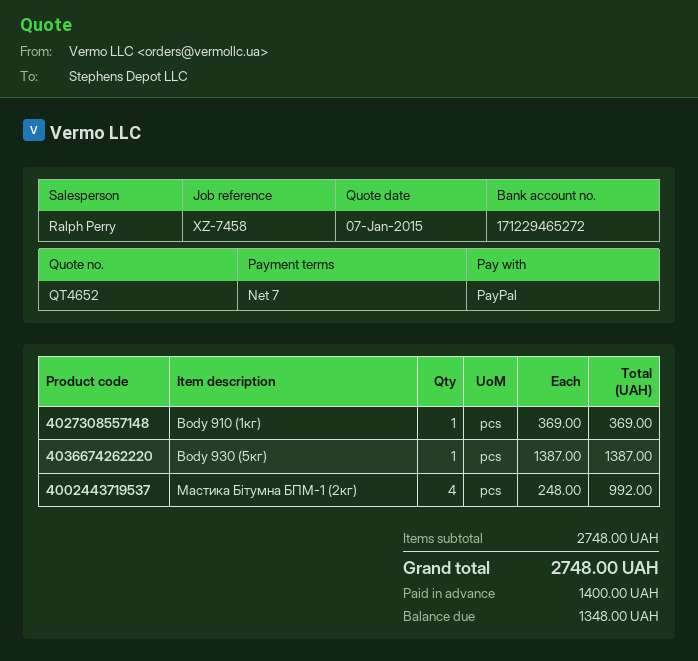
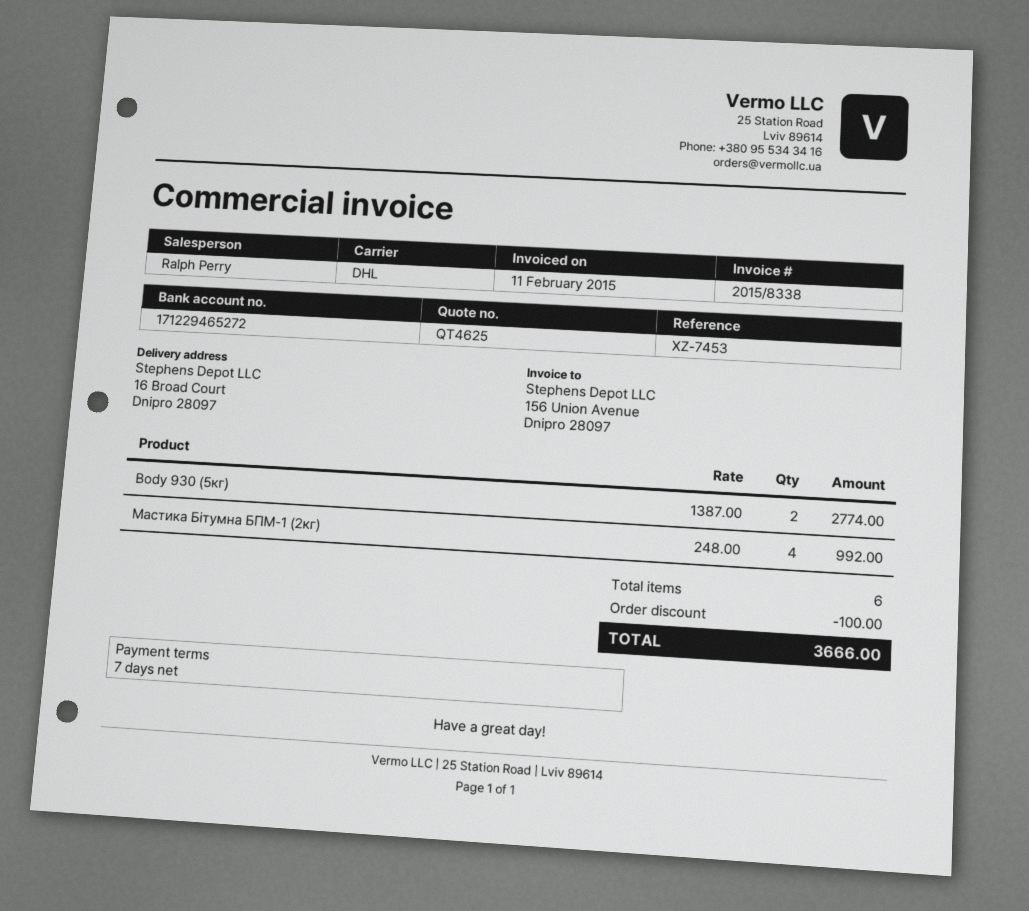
quote number: QT4652 -> QT4625
reference: XZ-7458 -> XZ-7453
Body 910 (1кг): 1 x 369.00 = 369.00 -> none
Body 930 (5кг): 1 x 1387.00 = 1387.00 -> 2 x 1387.00 = 2774.00
discount: none -> 100.00
total: 2748.00 -> 3666.00

